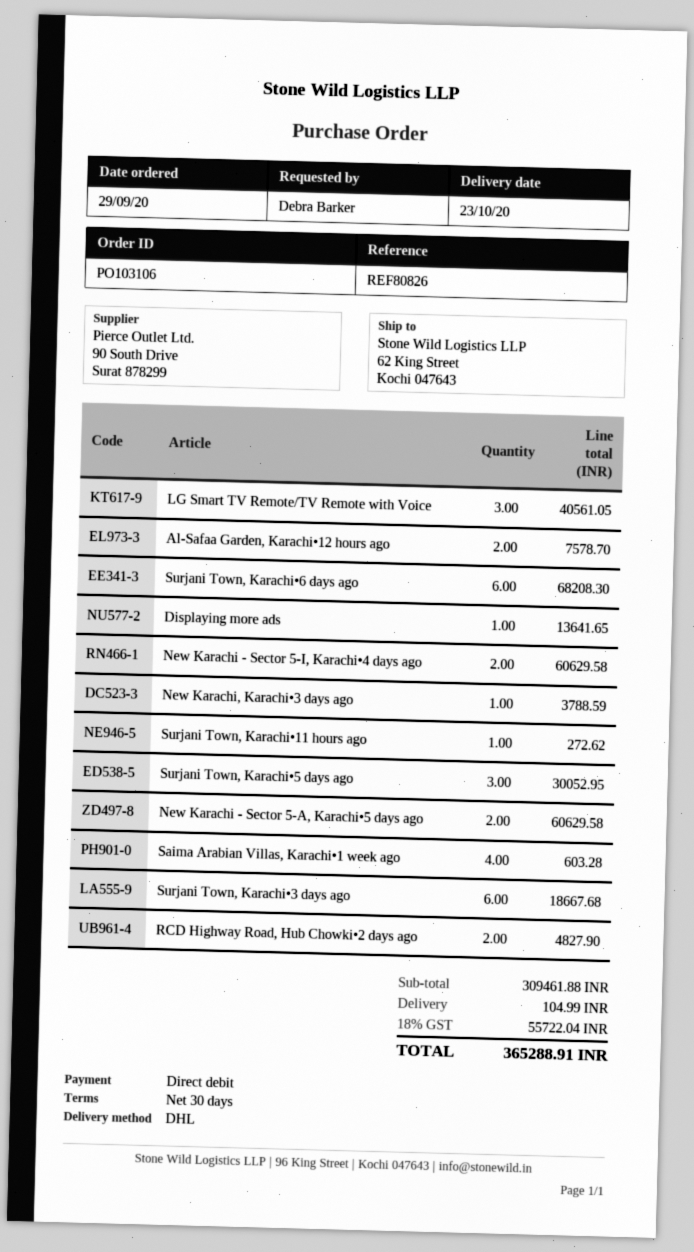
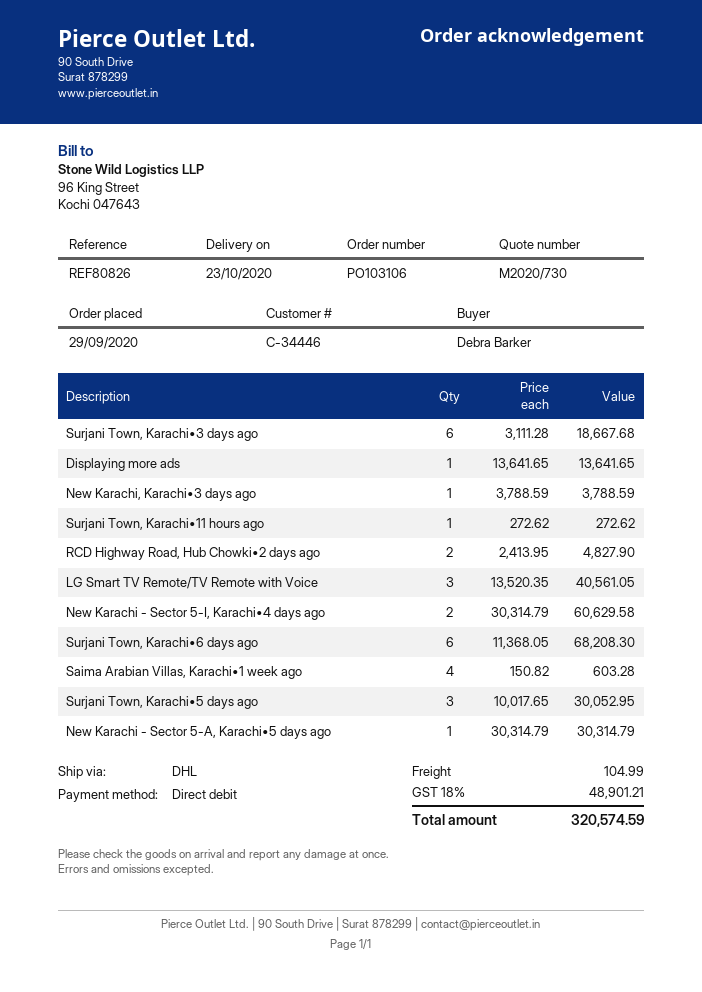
Al-Safaa Garden, Karachi•12 hours ago: 2 for 7578.70 -> none
New Karachi - Sector 5-A, Karachi•5 days ago: 2 for 60629.58 -> 1 for 30314.79
tax: 18% = 55722.04 -> 18% = 48901.21
total: 365288.91 -> 320574.59

